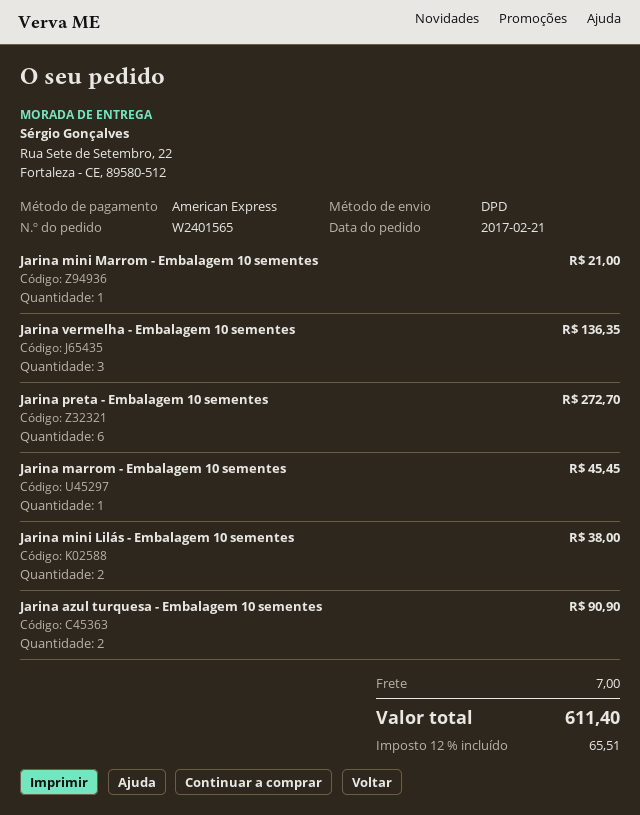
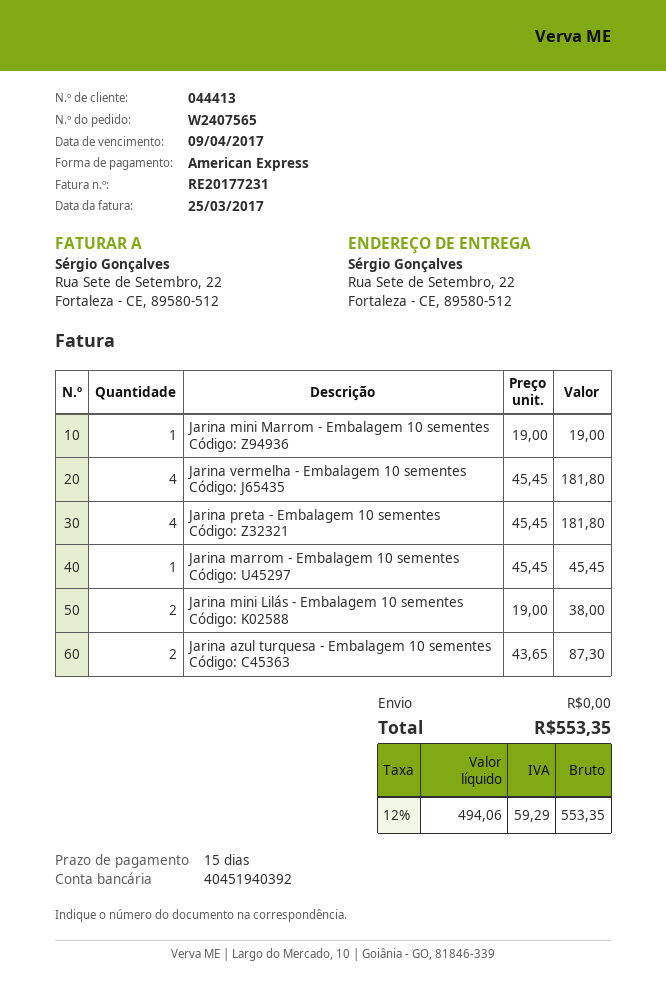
order number: W2401565 -> W2407565
Jarina mini Marrom - Embalagem 10 sementes: 1 for 21.00 -> 1 for 19.00
Jarina vermelha - Embalagem 10 sementes: 3 for 136.35 -> 4 for 181.80
Jarina preta - Embalagem 10 sementes: 6 for 272.70 -> 4 for 181.80
Jarina azul turquesa - Embalagem 10 sementes: 2 for 90.90 -> 2 for 87.30
shipping: 7.00 -> 0.00
tax: 12% = 65.51 -> 12% = 59.29
total: 611.40 -> 553.35

